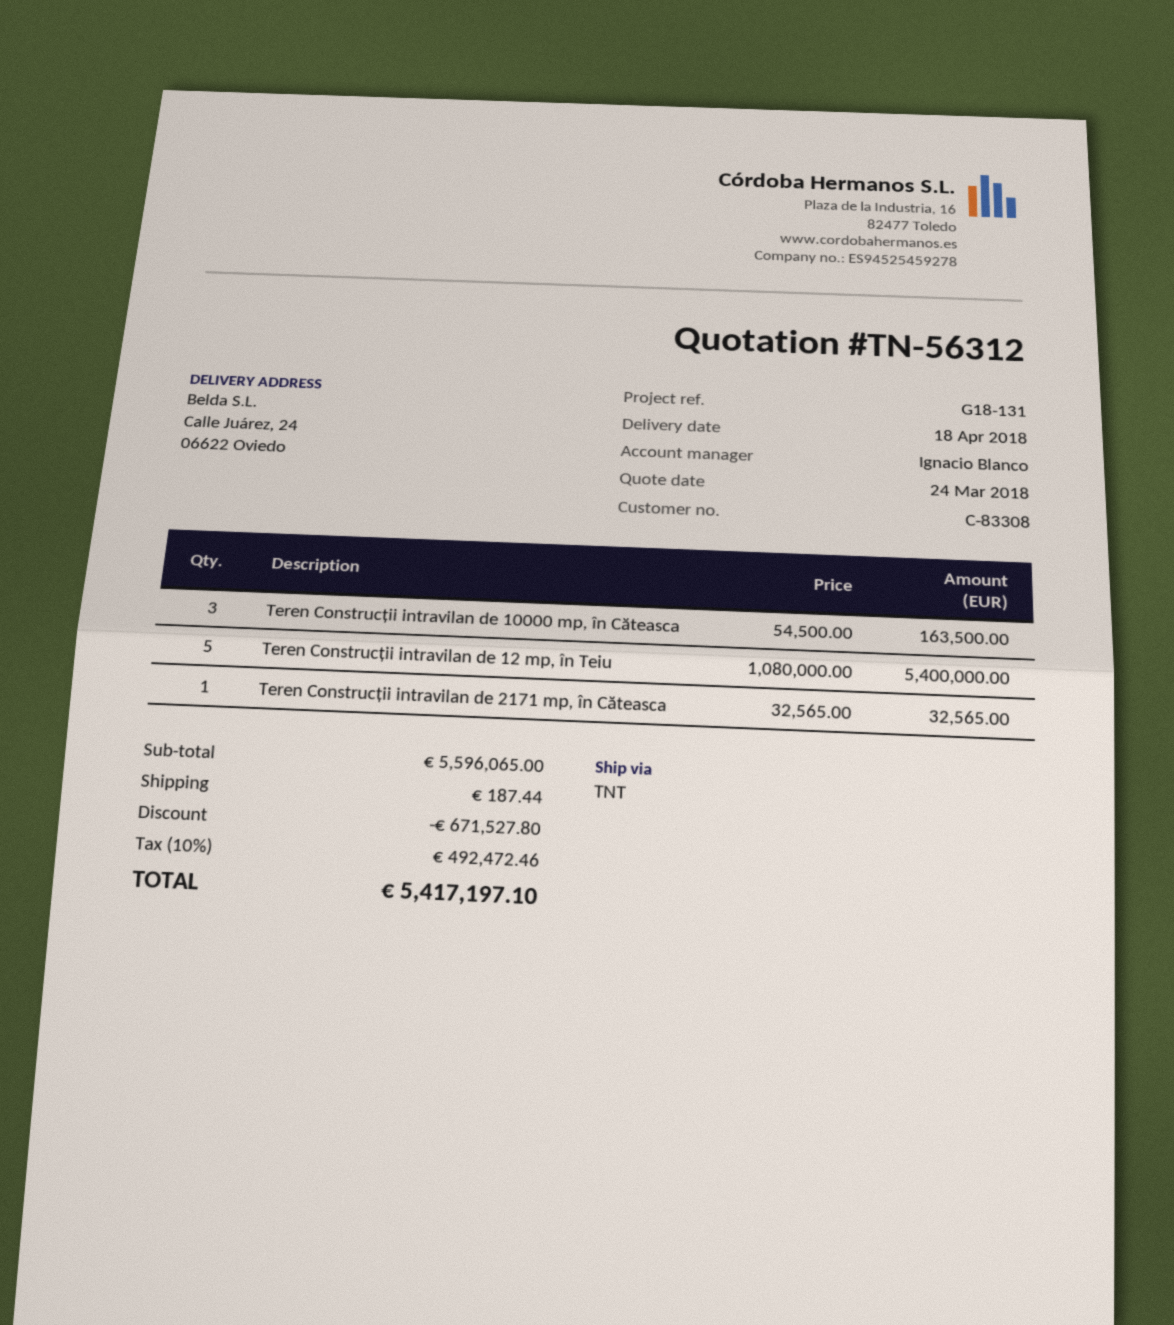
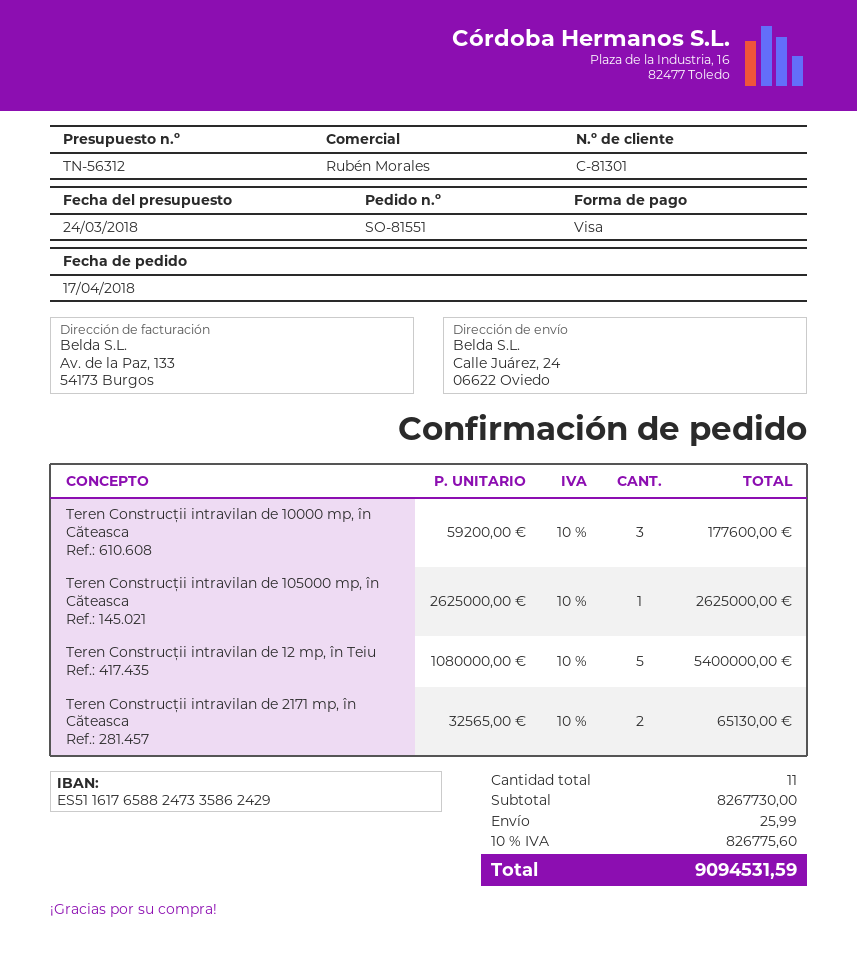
customer number: C-83308 -> C-81301
sales rep: Ignacio Blanco -> Rubén Morales
Teren Construcții intravilan de 10000 mp, în Căteasca: 3 x 54500.00 = 163500.00 -> 3 x 59200.00 = 177600.00
Teren Construcții intravilan de 2171 mp, în Căteasca: 1 x 32565.00 = 32565.00 -> 2 x 32565.00 = 65130.00
Teren Construcții intravilan de 105000 mp, în Căteasca: none -> 1 x 2625000.00 = 2625000.00
subtotal: 5596065.00 -> 8267730.00
discount: 671527.80 -> none
shipping: 187.44 -> 25.99
tax: 10% = 492472.46 -> 10% = 826775.60
total: 5417197.10 -> 9094531.59

